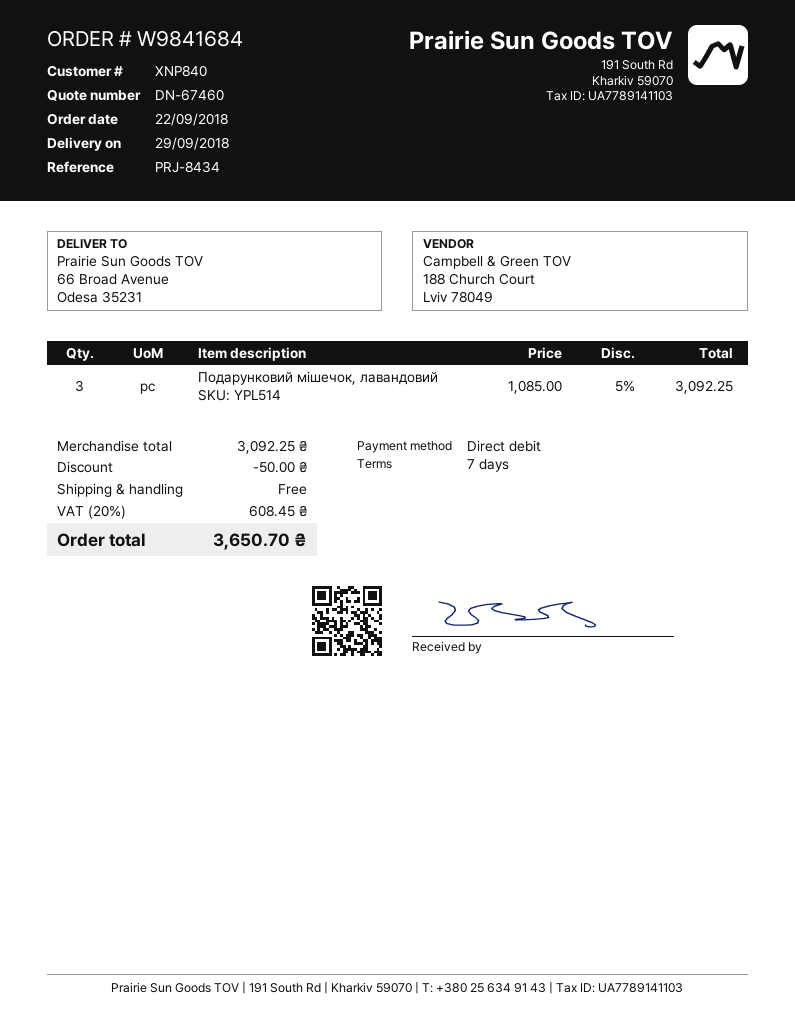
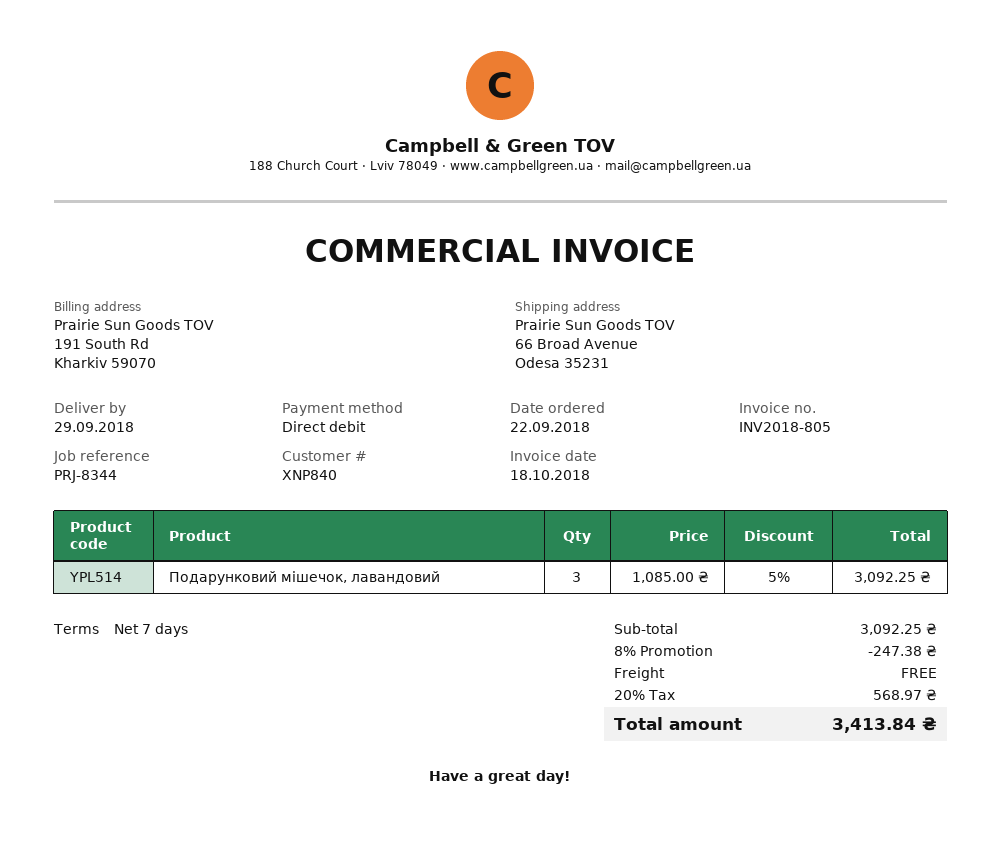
reference: PRJ-8434 -> PRJ-8344
discount: 50.00 -> 247.38
tax: 20% = 608.45 -> 20% = 568.97
total: 3650.70 -> 3413.84

